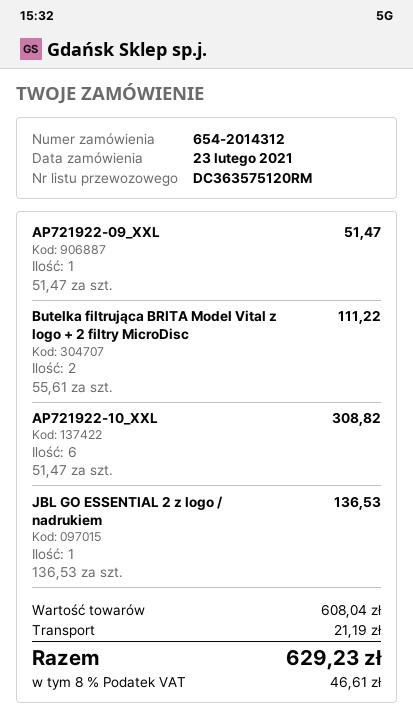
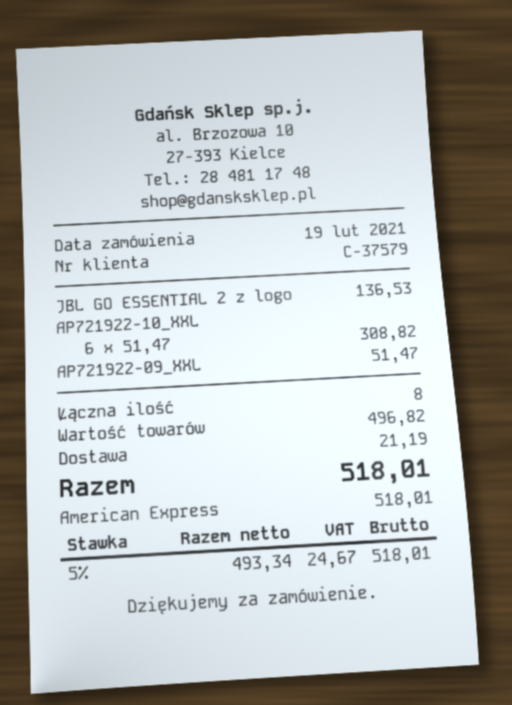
order date: 2021-02-23 -> 2021-02-19
Butelka filtrująca BRITA Model Vital z logo + 2 filtry MicroDisc: 2 x 55.61 = 111.22 -> none
subtotal: 608.04 -> 496.82
tax: 8% = 46.61 -> 5% = 24.67
total: 629.23 -> 518.01

